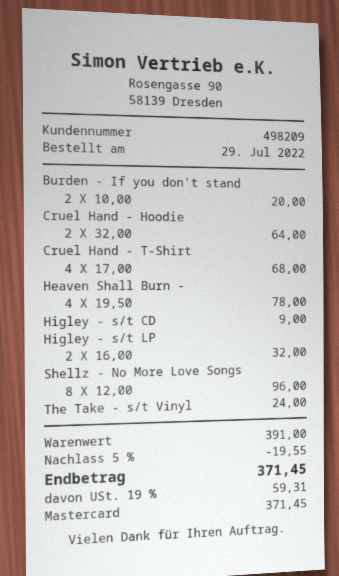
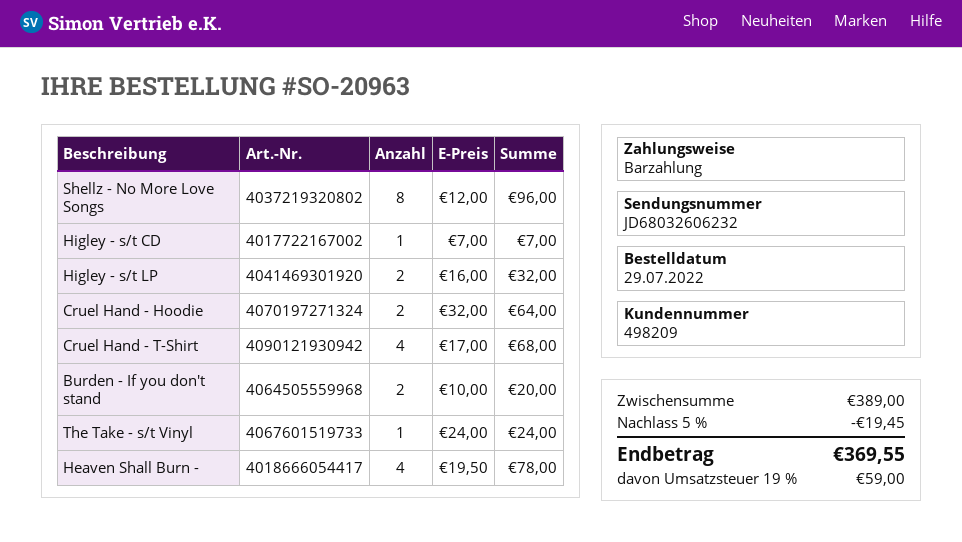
payment method: Mastercard -> cash
Higley - s/t CD: 1 x 9.00 = 9.00 -> 1 x 7.00 = 7.00
subtotal: 391.00 -> 389.00
discount: 5% = 19.55 -> 5% = 19.45
tax: 19% = 59.31 -> 19% = 59.00
total: 371.45 -> 369.55

